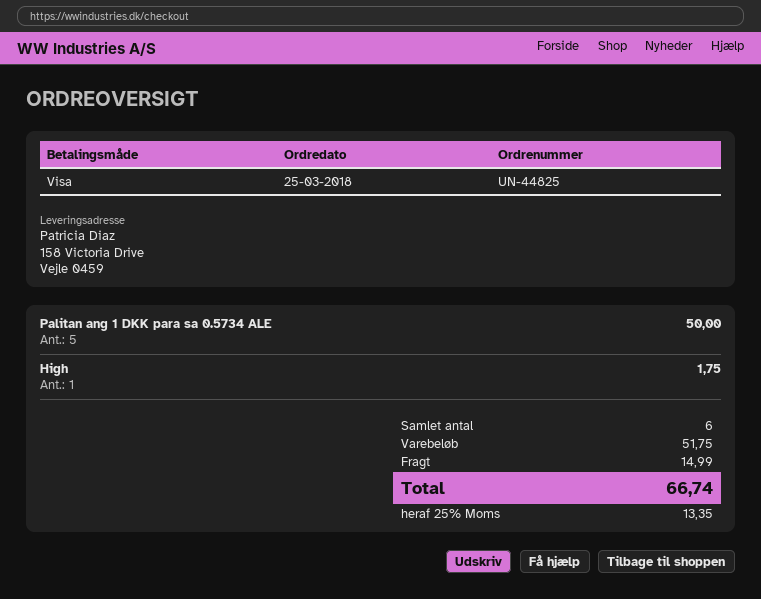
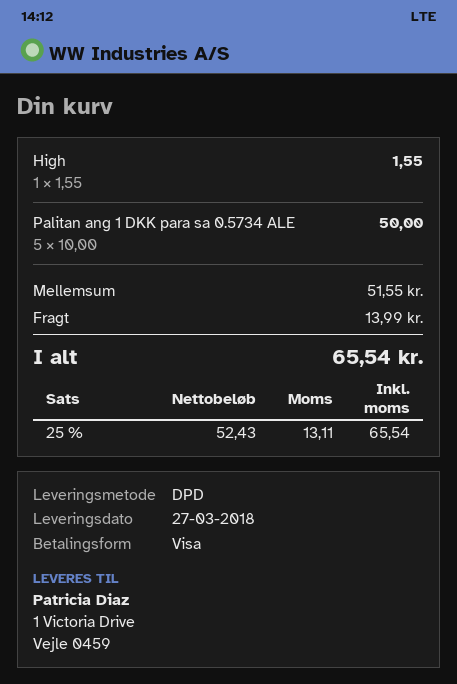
ship to: 158 Victoria Drive, Vejle 0459 -> 1 Victoria Drive, Vejle 0459
High: 1 for 1.75 -> 1 for 1.55
subtotal: 51.75 -> 51.55
shipping: 14.99 -> 13.99
tax: 25% = 13.35 -> 25% = 13.11
total: 66.74 -> 65.54

